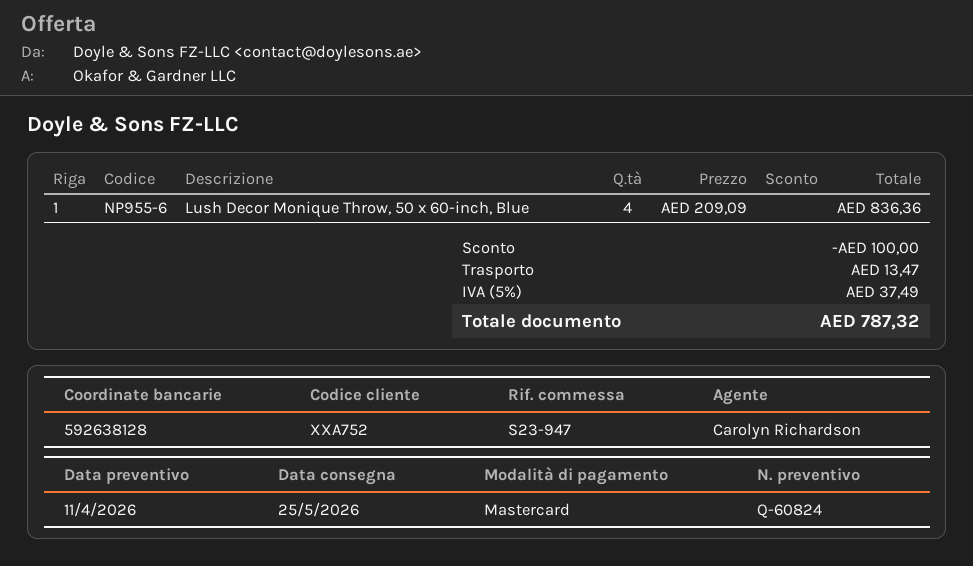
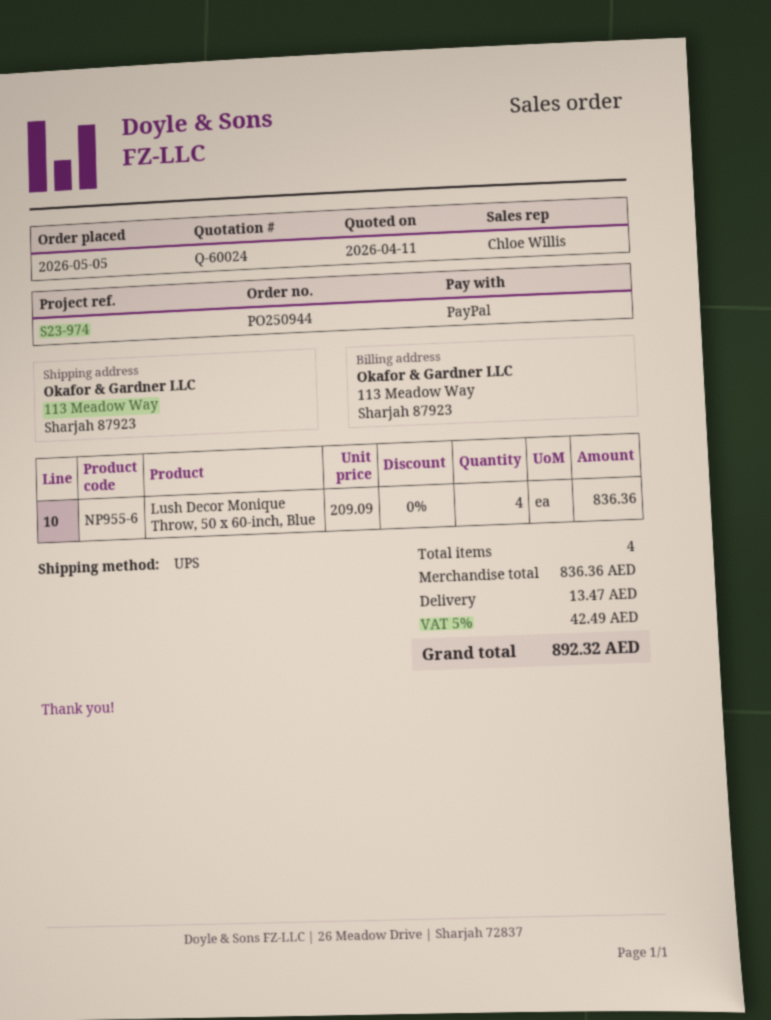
quote number: Q-60824 -> Q-60024
reference: S23-947 -> S23-974
sales rep: Carolyn Richardson -> Chloe Willis
payment method: Mastercard -> PayPal
discount: 100.00 -> none
tax: 5% = 37.49 -> 5% = 42.49
total: 787.32 -> 892.32

